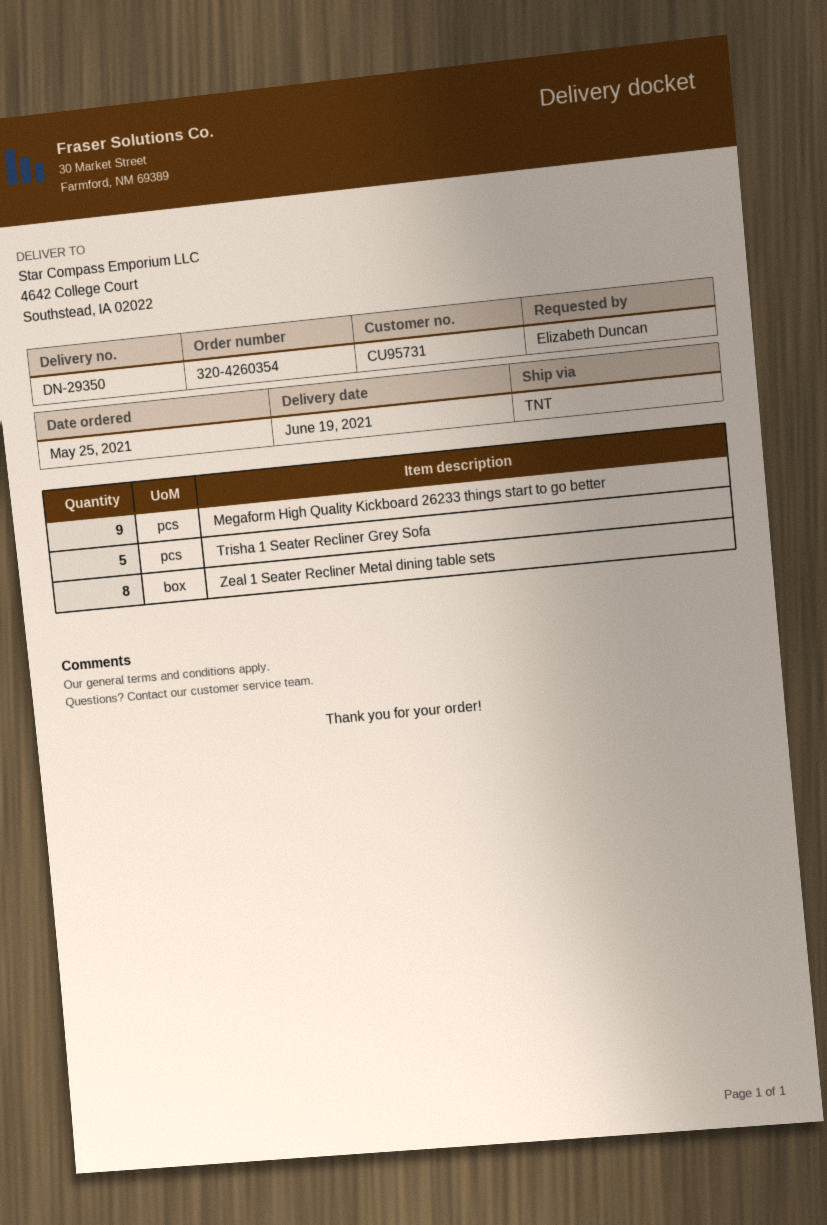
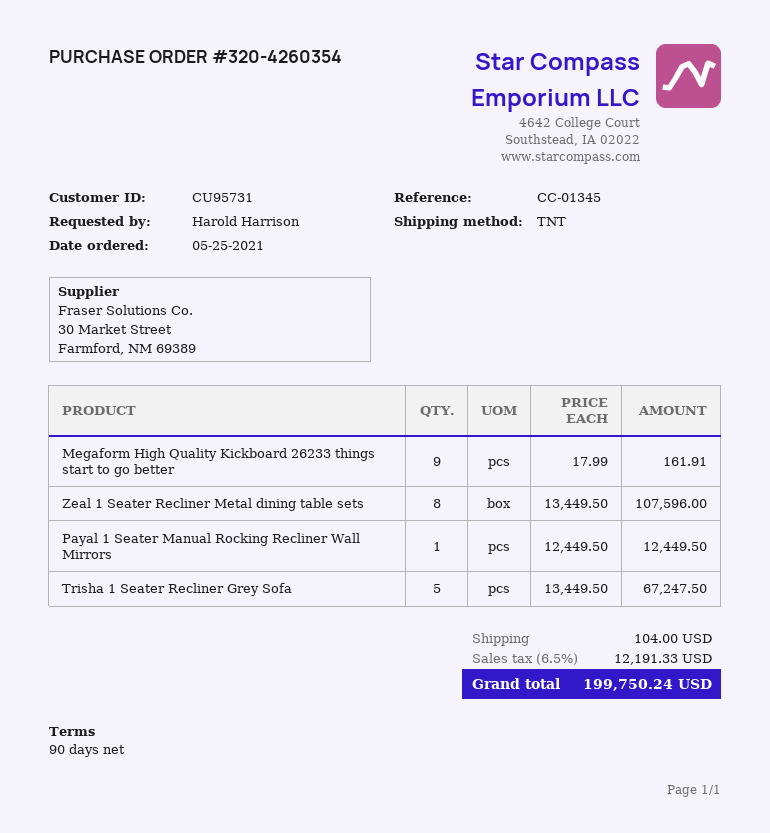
ordered by: Elizabeth Duncan -> Harold Harrison
Payal 1 Seater Manual Rocking Recliner Wall Mirrors: none -> 1

